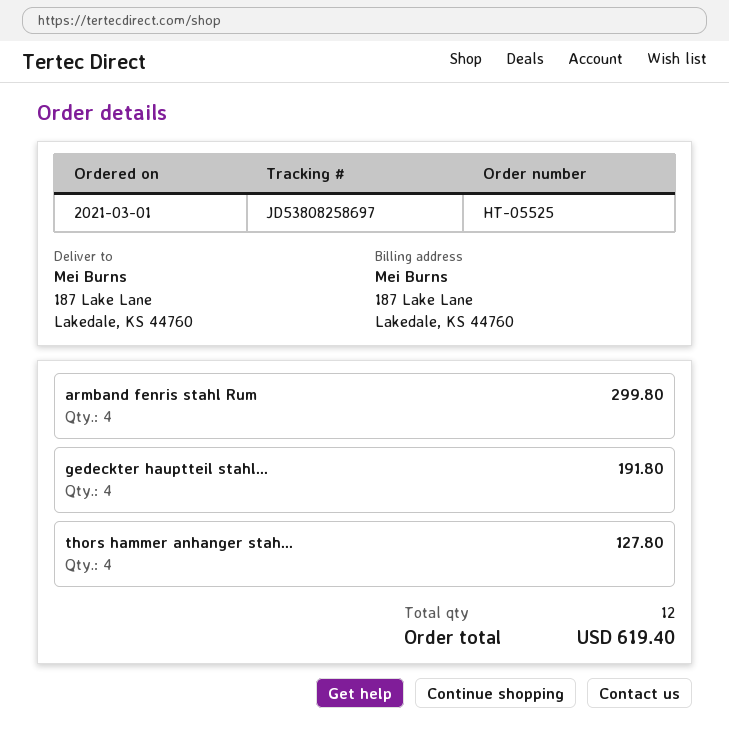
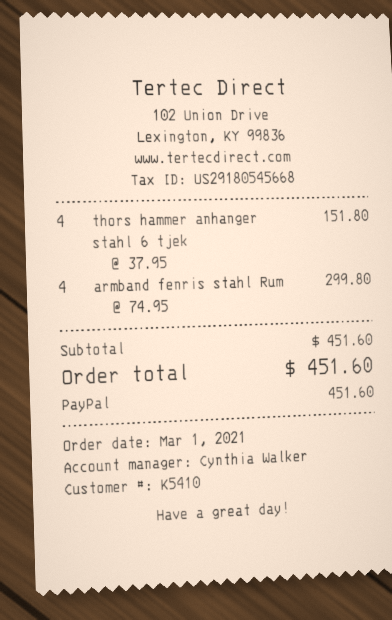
gedeckter hauptteil stahl...: 4 for 191.80 -> none
thors hammer anhanger stah...: 4 for 127.80 -> 4 for 151.80
total: 619.40 -> 451.60

